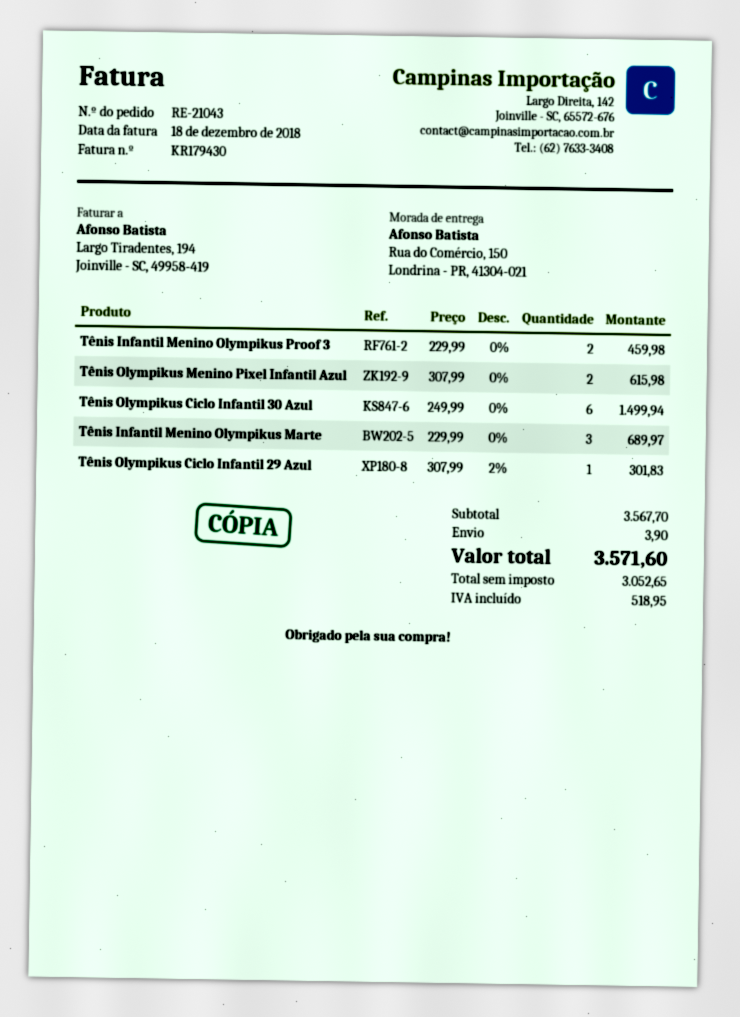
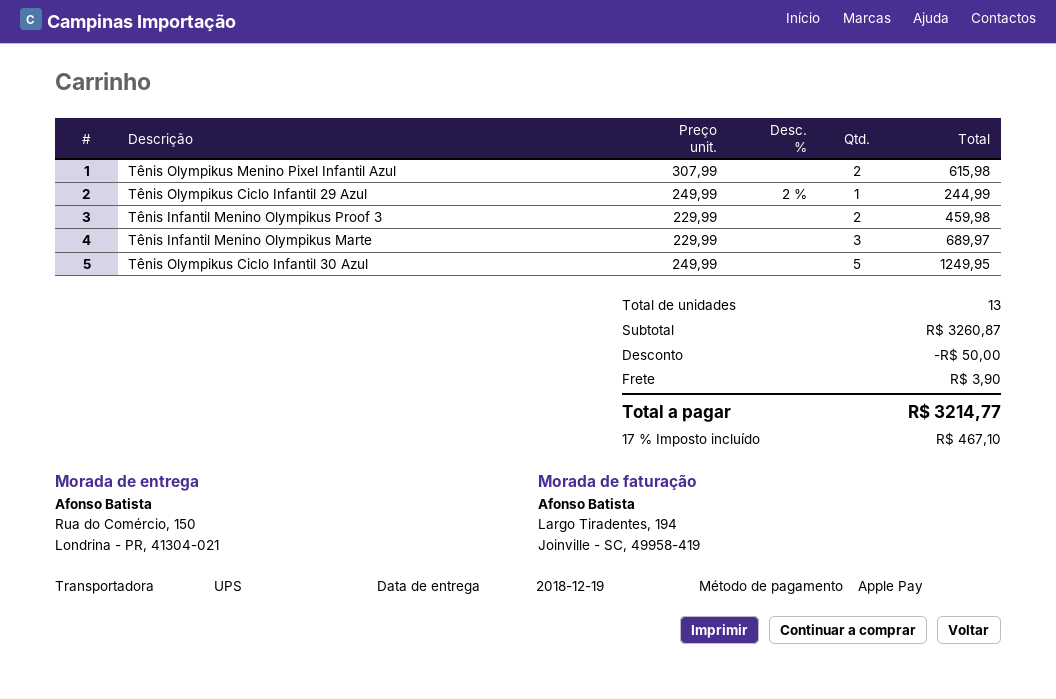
Tênis Olympikus Ciclo Infantil 30 Azul: 6 x 249.99 = 1499.94 -> 5 x 249.99 = 1249.95
Tênis Olympikus Ciclo Infantil 29 Azul: 1 x 307.99 - 2% = 301.83 -> 1 x 249.99 - 2% = 244.99
subtotal: 3567.70 -> 3260.87
discount: none -> 50.00
tax: 518.95 -> 467.10
total: 3571.60 -> 3214.77

